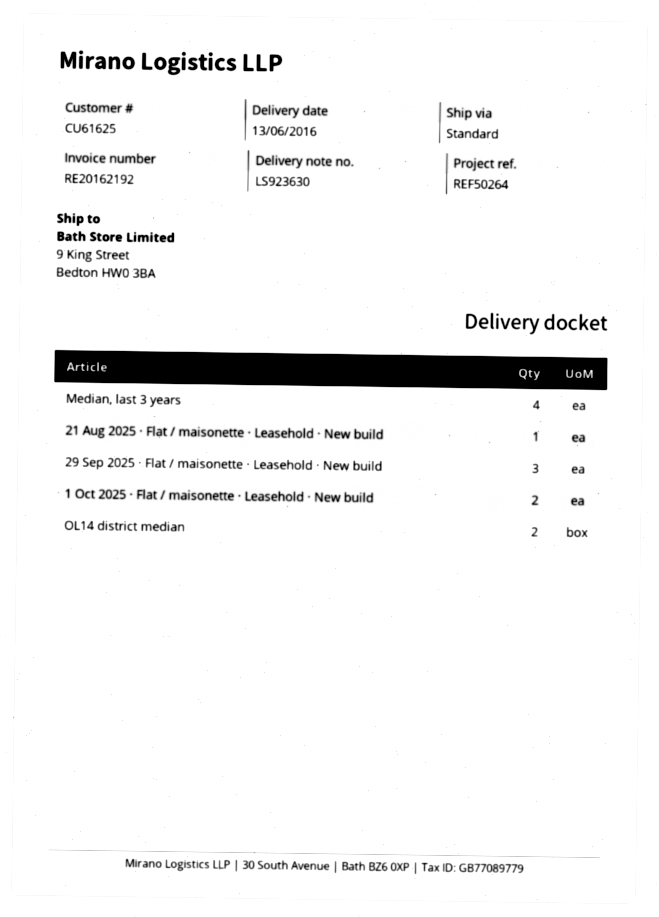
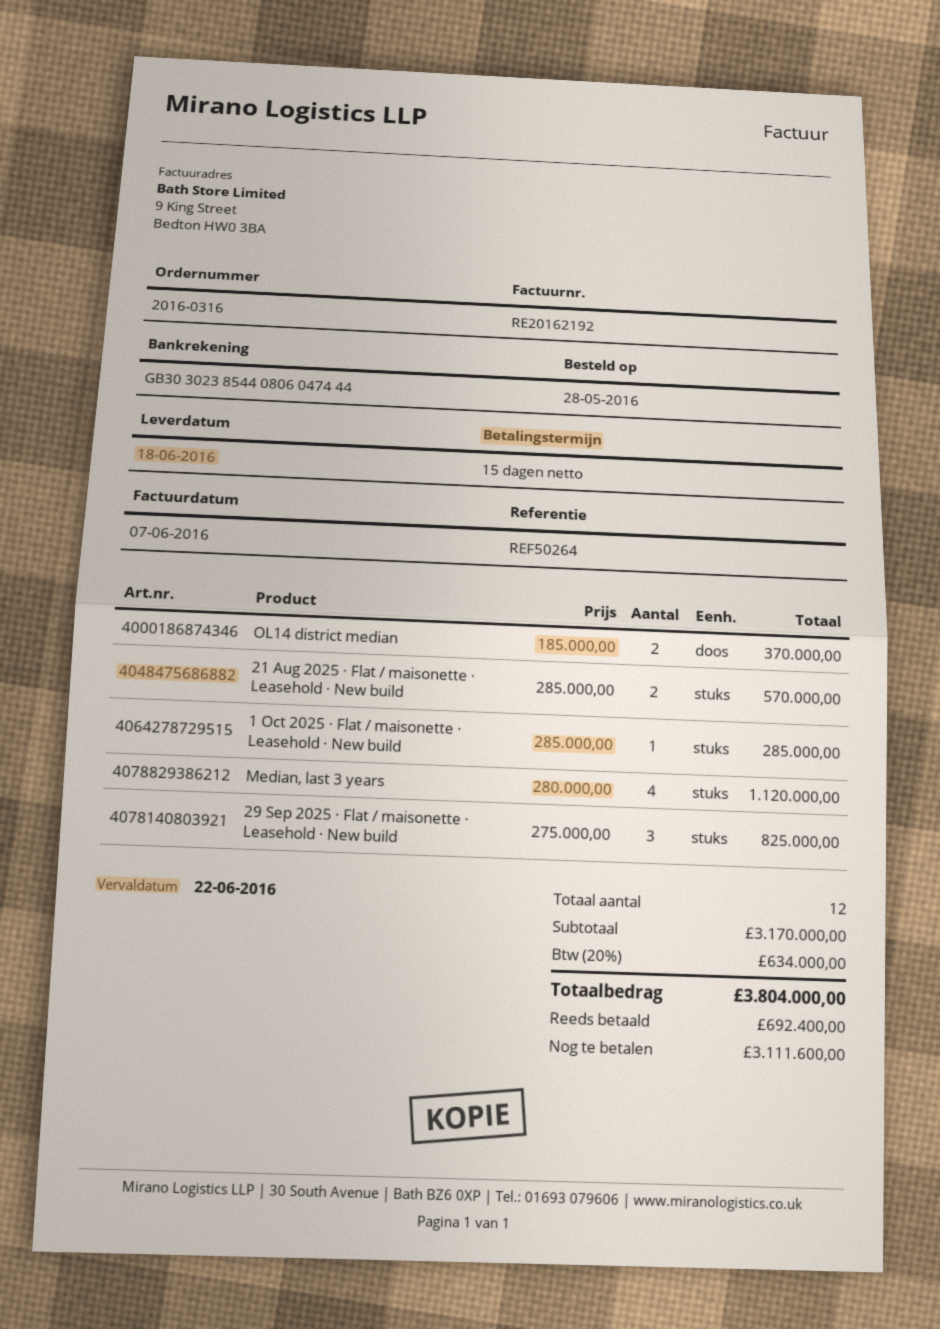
delivery date: 2016-06-13 -> 2016-06-18
21 Aug 2025 · Flat / maisonette · Leasehold · New build: 1 -> 2
1 Oct 2025 · Flat / maisonette · Leasehold · New build: 2 -> 1

